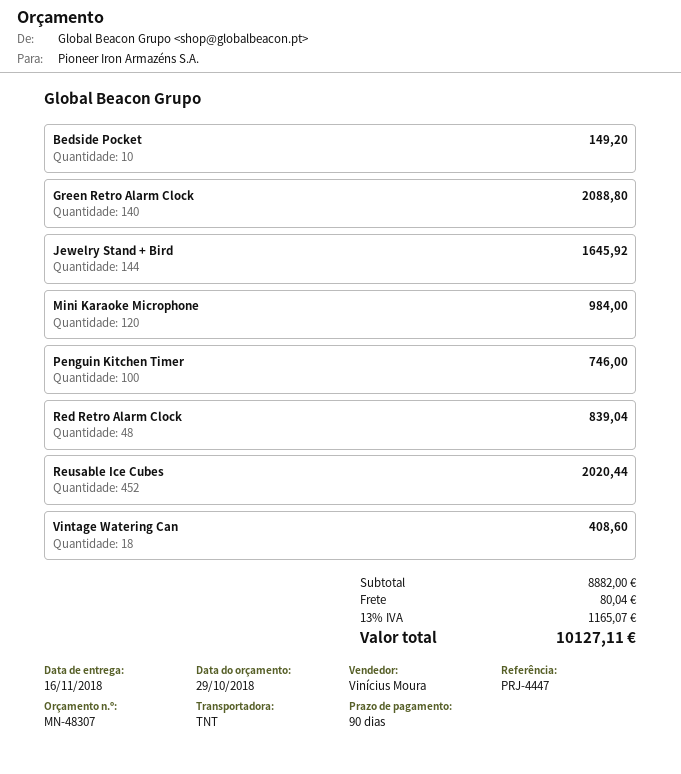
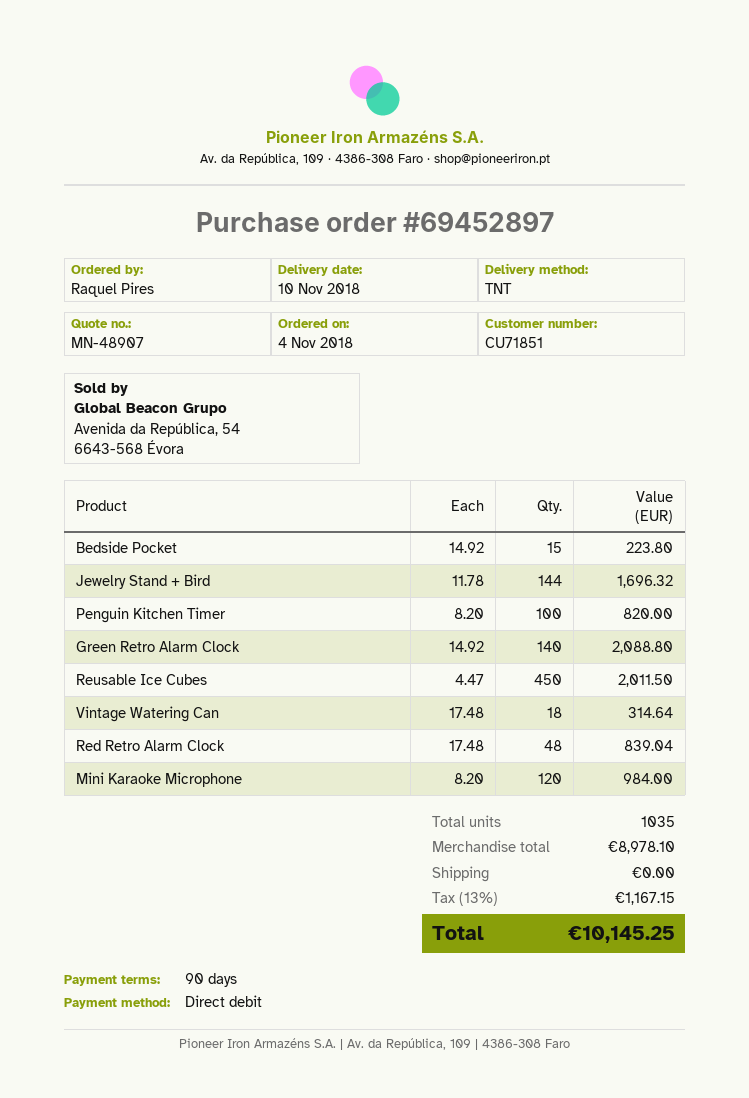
quote number: MN-48307 -> MN-48907
delivery date: 2018-11-16 -> 2018-11-10
Bedside Pocket: 10 for 149.20 -> 15 for 223.80
Jewelry Stand + Bird: 144 for 1645.92 -> 144 for 1696.32
Penguin Kitchen Timer: 100 for 746.00 -> 100 for 820.00
Reusable Ice Cubes: 452 for 2020.44 -> 450 for 2011.50
Vintage Watering Can: 18 for 408.60 -> 18 for 314.64
subtotal: 8882.00 -> 8978.10
shipping: 80.04 -> 0.00
tax: 13% = 1165.07 -> 13% = 1167.15
total: 10127.11 -> 10145.25

